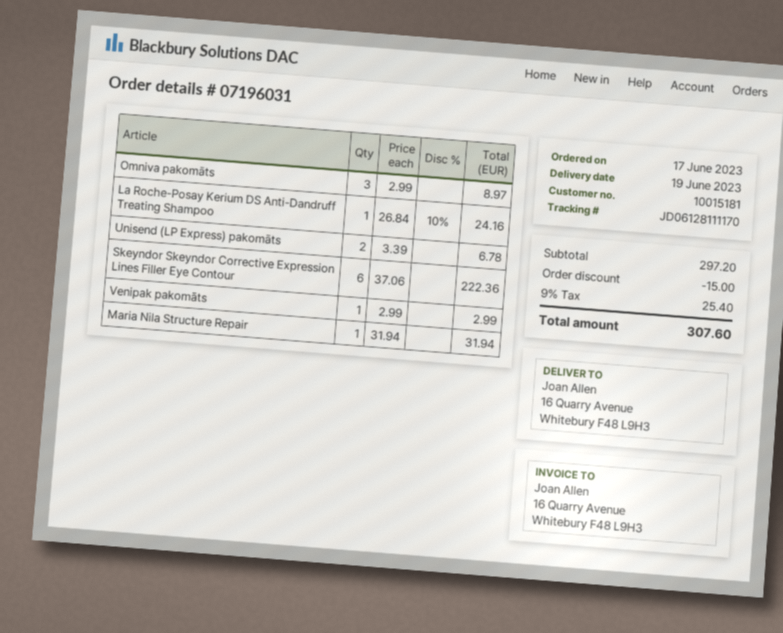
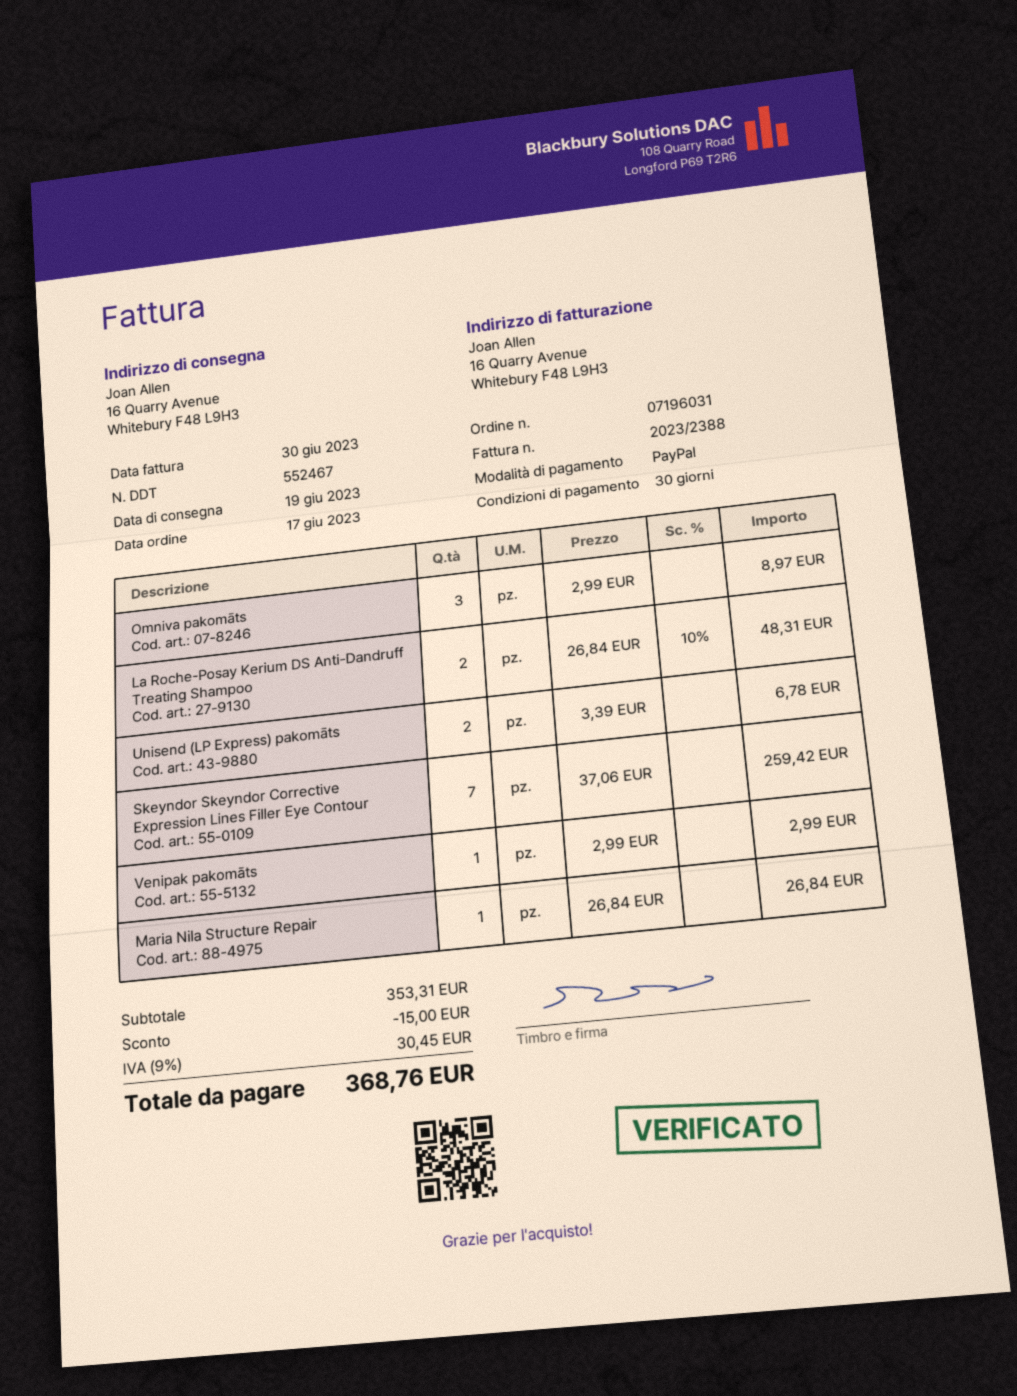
La Roche-Posay Kerium DS Anti-Dandruff Treating Shampoo: 1 x 26.84 - 10% = 24.16 -> 2 x 26.84 - 10% = 48.31
Skeyndor Skeyndor Corrective Expression Lines Filler Eye Contour: 6 x 37.06 = 222.36 -> 7 x 37.06 = 259.42
Maria Nila Structure Repair: 1 x 31.94 = 31.94 -> 1 x 26.84 = 26.84
subtotal: 297.20 -> 353.31
tax: 9% = 25.40 -> 9% = 30.45
total: 307.60 -> 368.76

